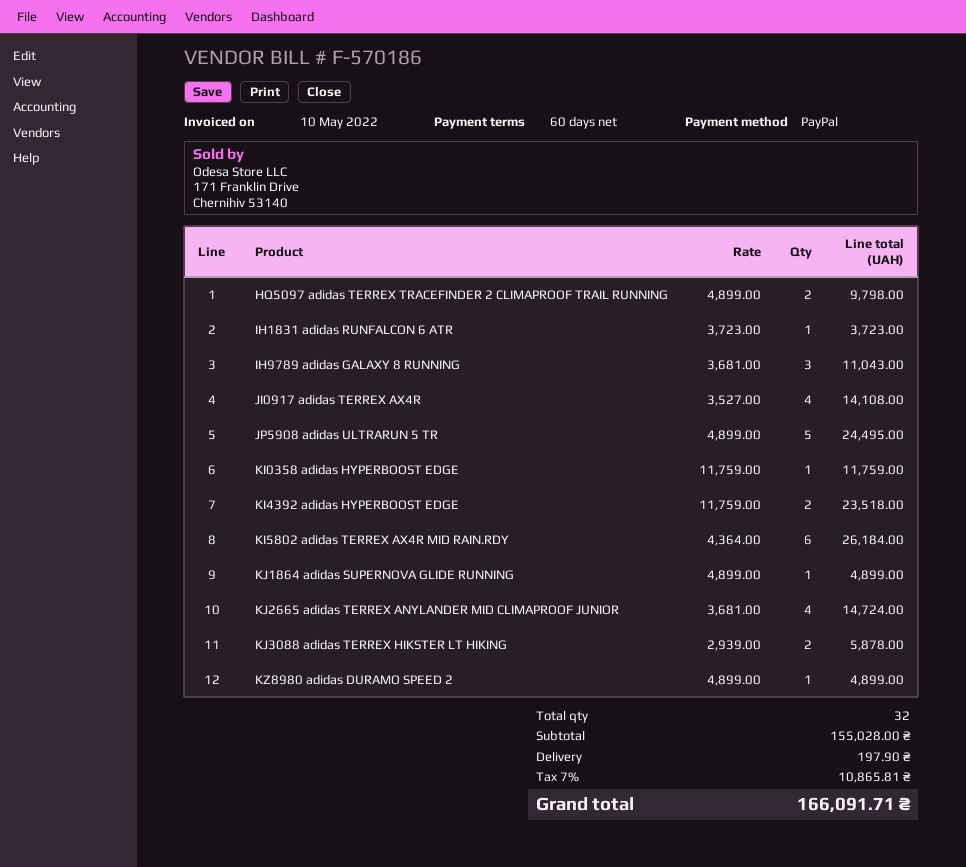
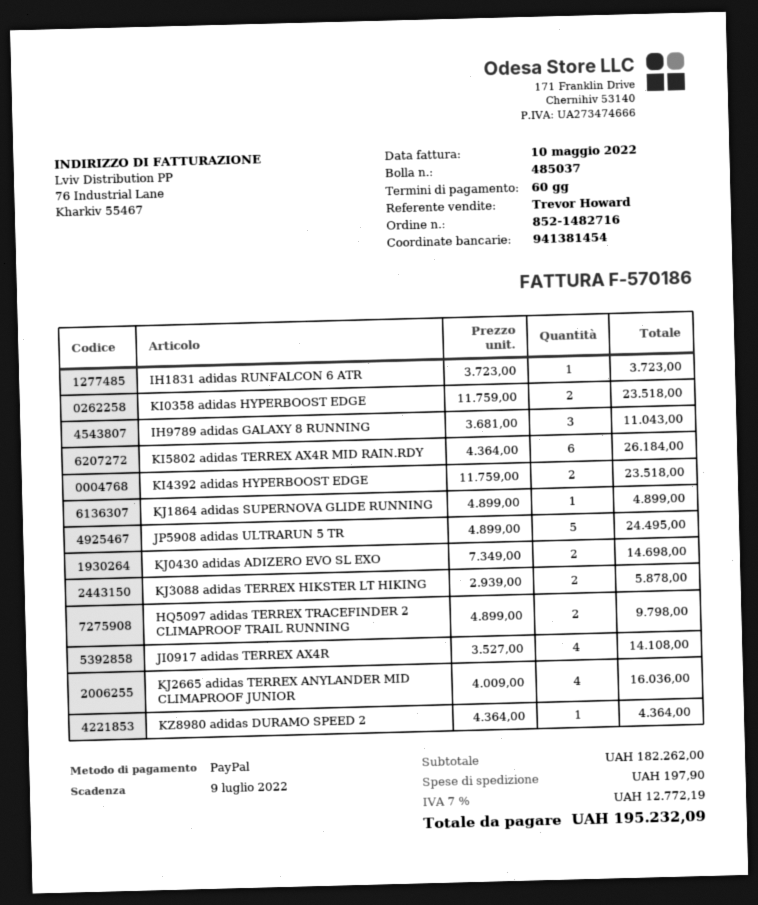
KI0358 adidas HYPERBOOST EDGE: 1 x 11759.00 = 11759.00 -> 2 x 11759.00 = 23518.00
KJ2665 adidas TERREX ANYLANDER MID CLIMAPROOF JUNIOR: 4 x 3681.00 = 14724.00 -> 4 x 4009.00 = 16036.00
KZ8980 adidas DURAMO SPEED 2: 1 x 4899.00 = 4899.00 -> 1 x 4364.00 = 4364.00
KJ0430 adidas ADIZERO EVO SL EXO: none -> 2 x 7349.00 = 14698.00
subtotal: 155028.00 -> 182262.00
tax: 7% = 10865.81 -> 7% = 12772.19
total: 166091.71 -> 195232.09

